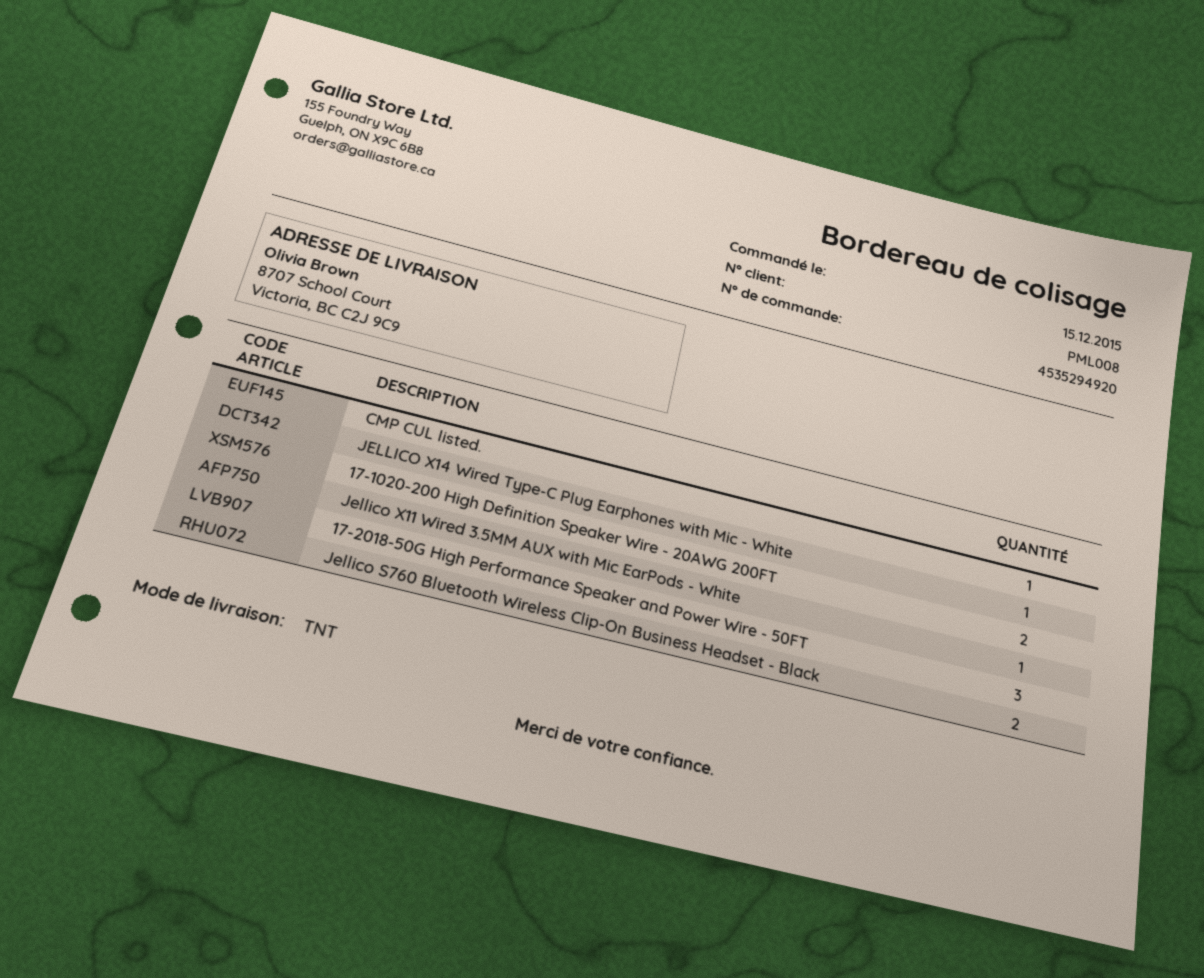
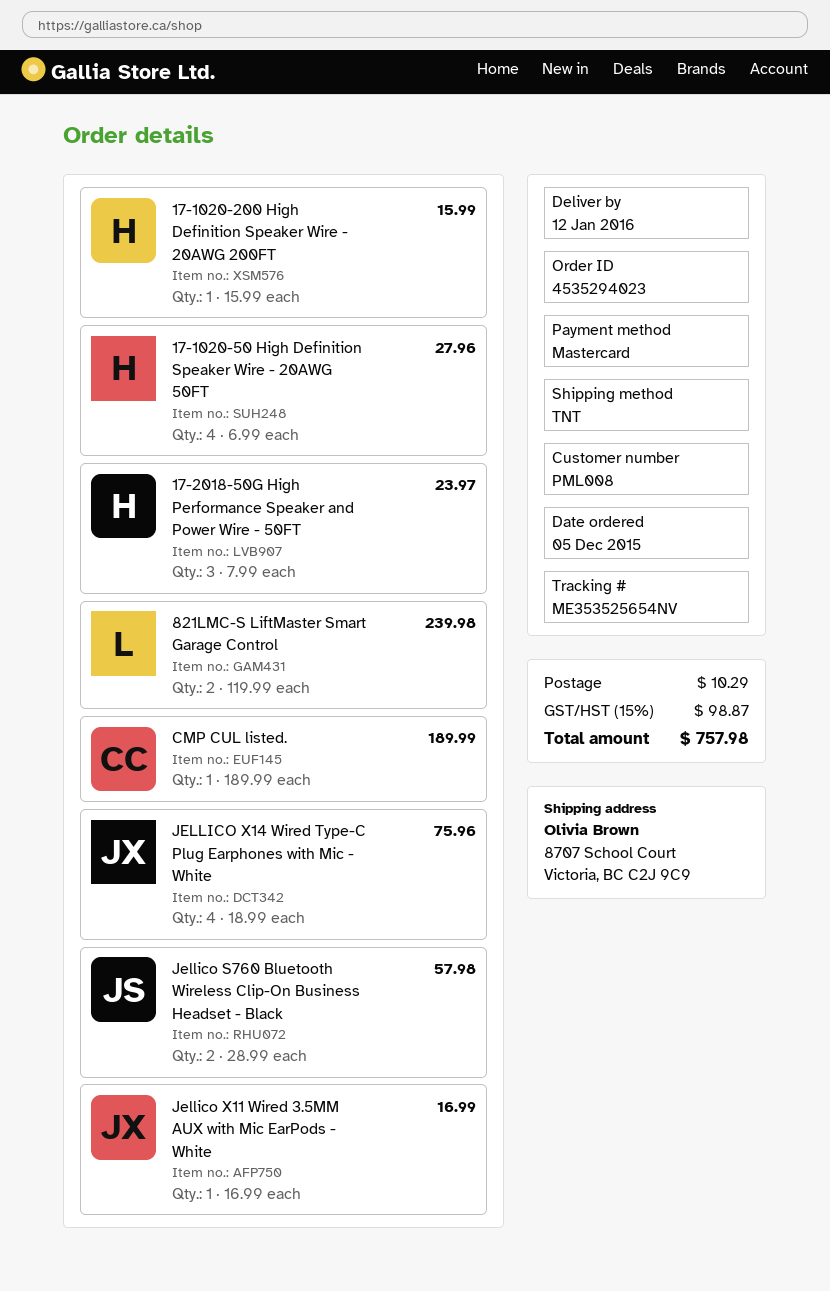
order number: 4535294920 -> 4535294023
order date: 2015-12-15 -> 2015-12-05
JELLICO X14 Wired Type-C Plug Earphones with Mic - White: 1 -> 4
17-1020-200 High Definition Speaker Wire - 20AWG 200FT: 2 -> 1
17-1020-50 High Definition Speaker Wire - 20AWG 50FT: none -> 4
821LMC-S LiftMaster Smart Garage Control: none -> 2

